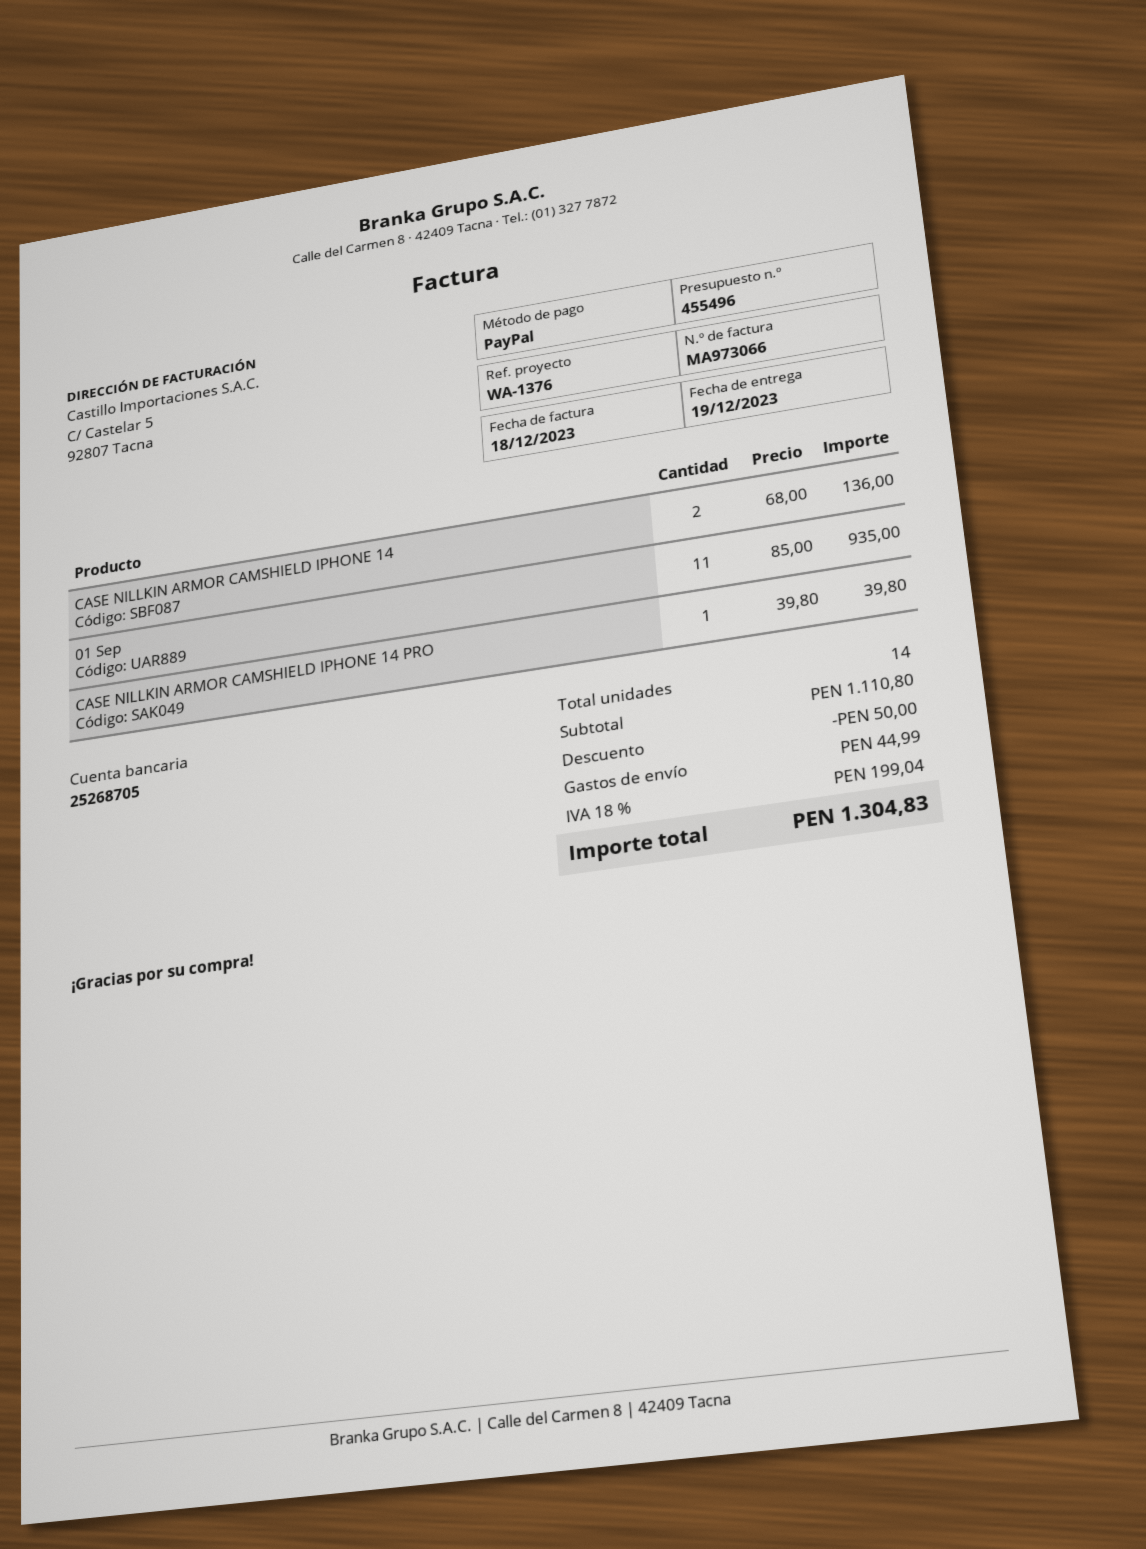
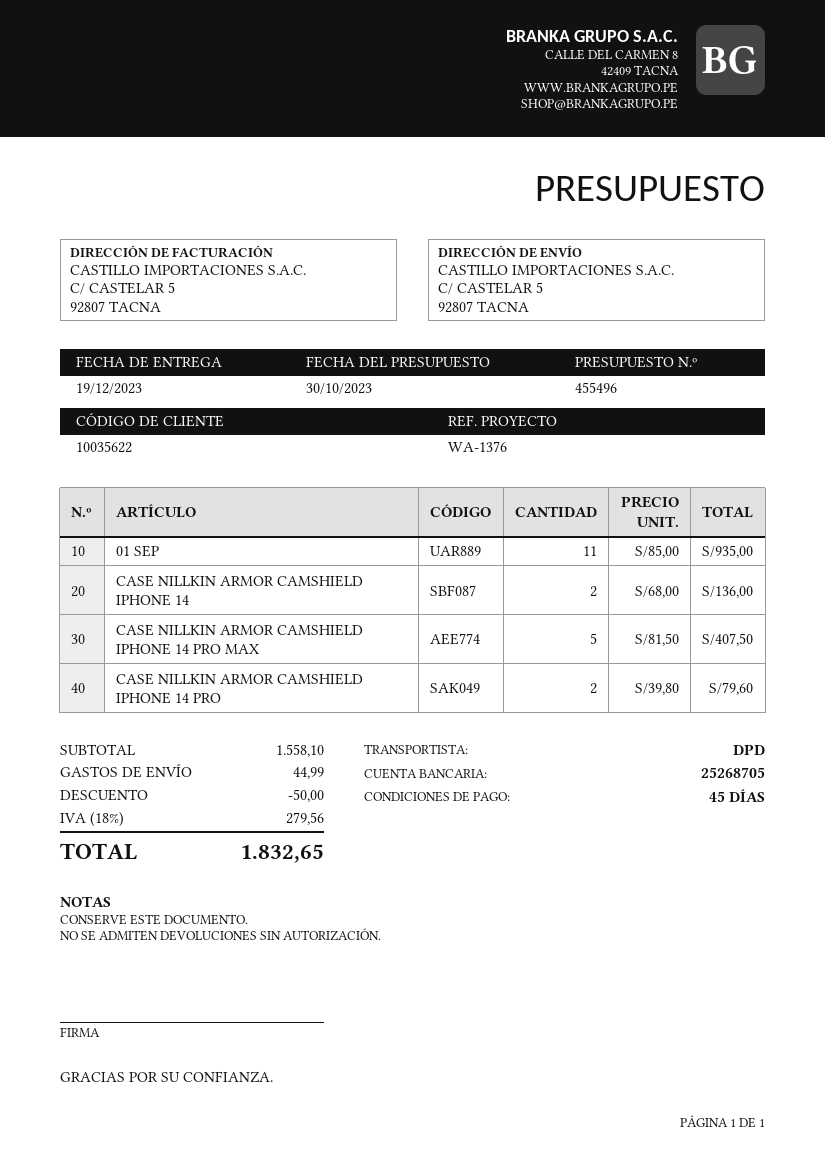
CASE NILLKIN ARMOR CAMSHIELD IPHONE 14 PRO: 1 x 39.80 = 39.80 -> 2 x 39.80 = 79.60
CASE NILLKIN ARMOR CAMSHIELD IPHONE 14 PRO MAX: none -> 5 x 81.50 = 407.50
subtotal: 1110.80 -> 1558.10
tax: 18% = 199.04 -> 18% = 279.56
total: 1304.83 -> 1832.65

